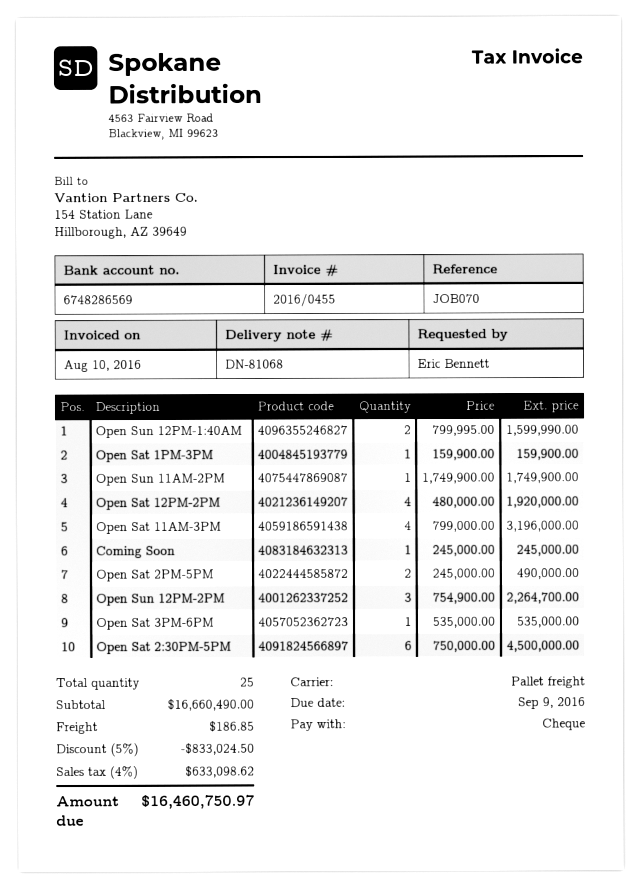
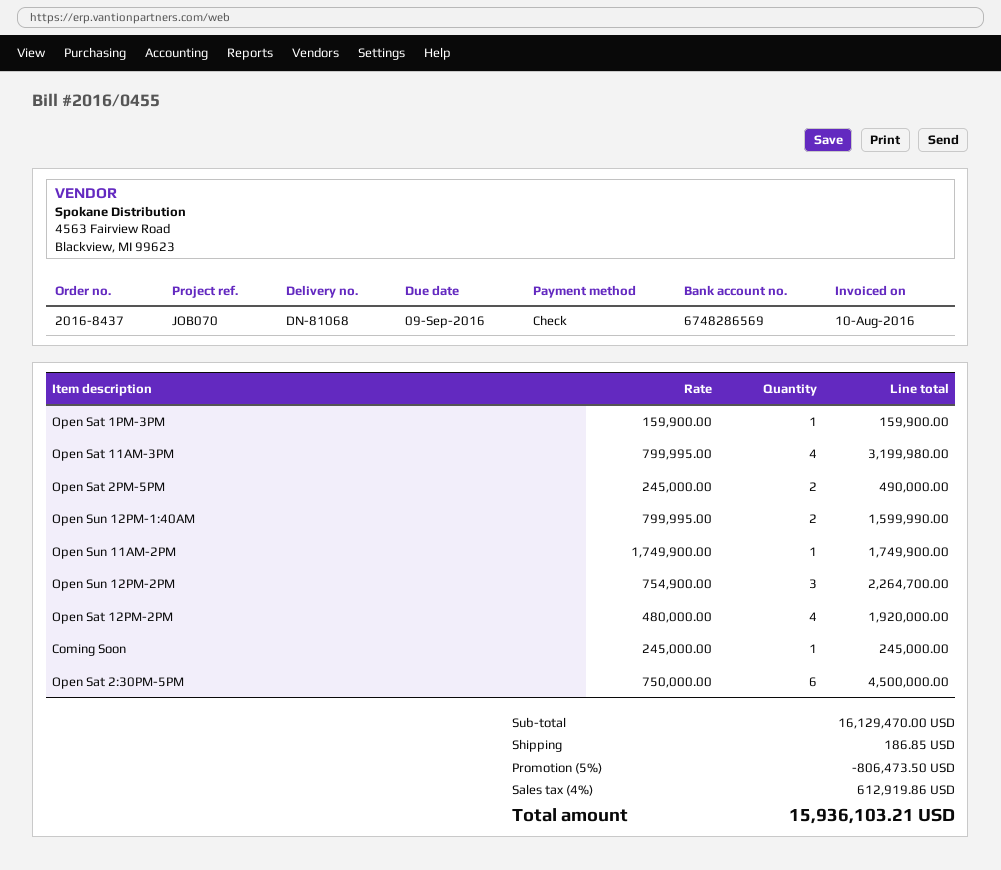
Open Sat 11AM-3PM: 4 x 799000.00 = 3196000.00 -> 4 x 799995.00 = 3199980.00
Open Sat 3PM-6PM: 1 x 535000.00 = 535000.00 -> none
subtotal: 16660490.00 -> 16129470.00
discount: 5% = 833024.50 -> 5% = 806473.50
tax: 4% = 633098.62 -> 4% = 612919.86
total: 16460750.97 -> 15936103.21

